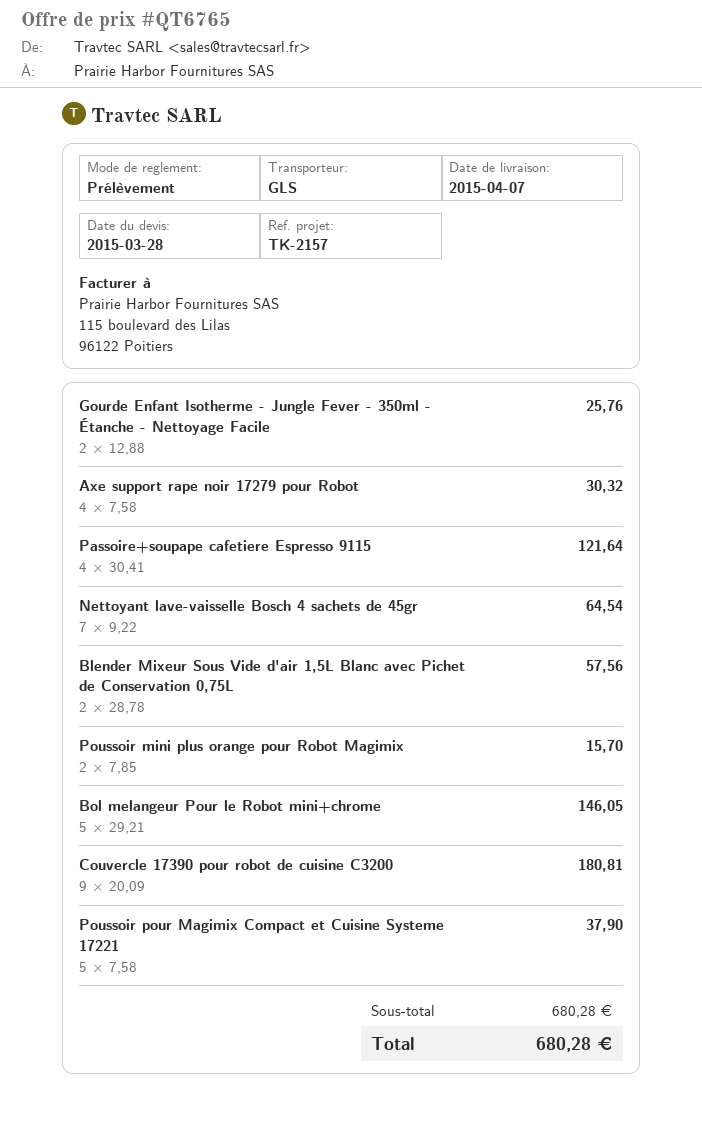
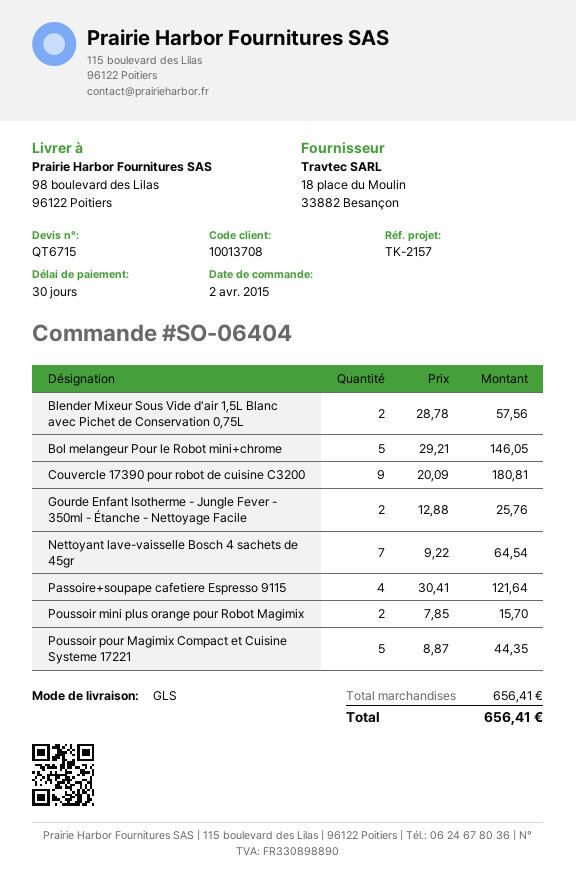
quote number: QT6765 -> QT6715
Axe support rape noir 17279 pour Robot: 4 x 7.58 = 30.32 -> none
Poussoir pour Magimix Compact et Cuisine Systeme 17221: 5 x 7.58 = 37.90 -> 5 x 8.87 = 44.35
subtotal: 680.28 -> 656.41
total: 680.28 -> 656.41

